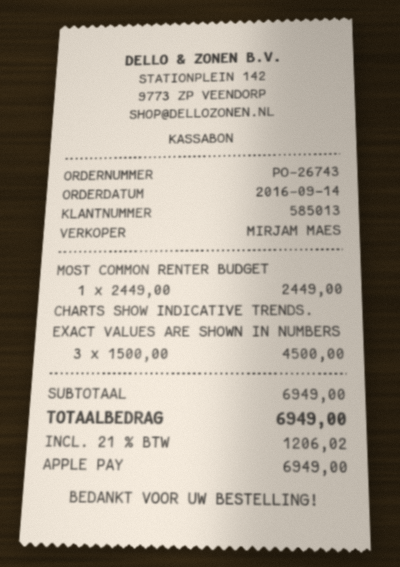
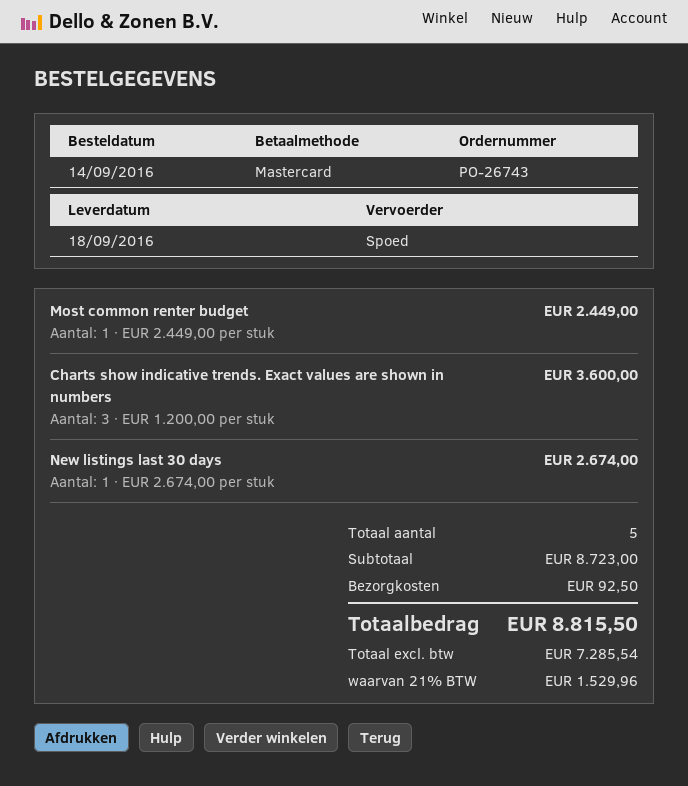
payment method: Apple Pay -> Mastercard
CHARTS SHOW INDICATIVE TRENDS. EXACT VALUES ARE SHOWN IN NUMBERS: 3 x 1500.00 = 4500.00 -> 3 x 1200.00 = 3600.00
New listings last 30 days: none -> 1 x 2674.00 = 2674.00
subtotal: 6949.00 -> 8723.00
shipping: none -> 92.50
tax: 21% = 1206.02 -> 21% = 1529.96
total: 6949.00 -> 8815.50

